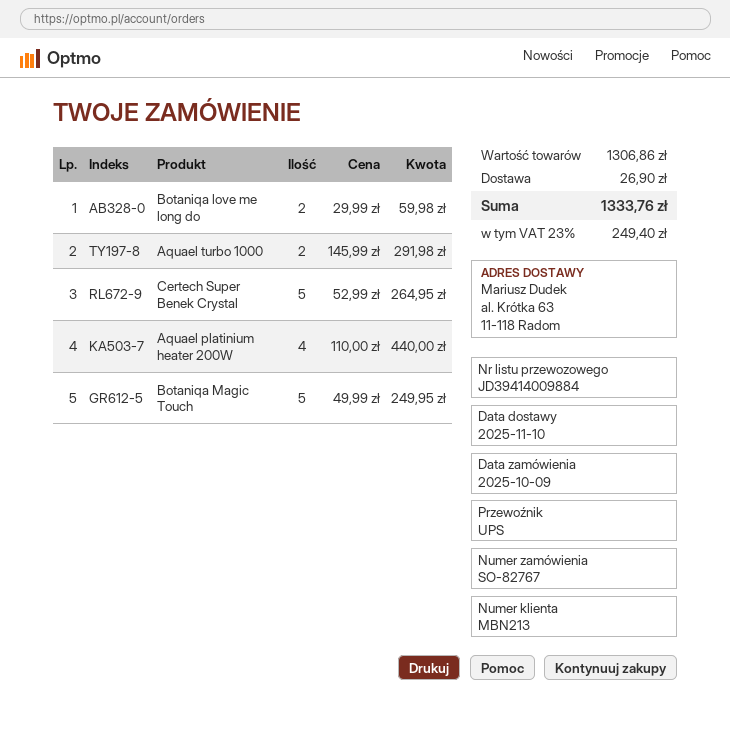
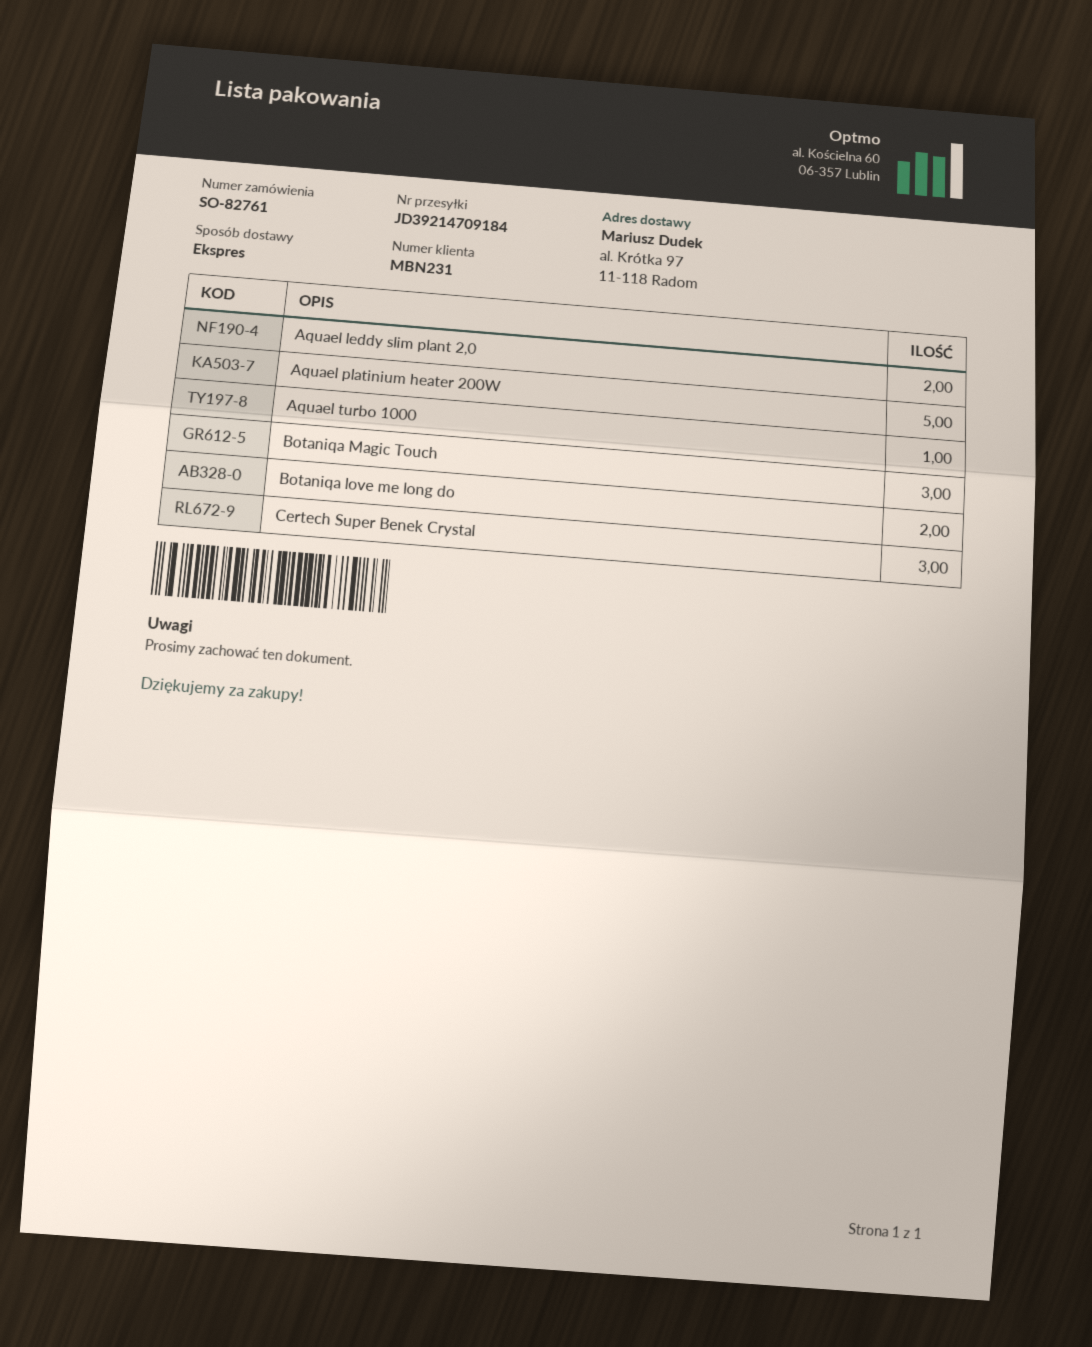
order number: SO-82767 -> SO-82761
customer number: MBN213 -> MBN231
shipping method: UPS -> express
tracking number: JD39414009884 -> JD39214709184
ship to: al. Krótka 63, 11-118 Radom -> al. Krótka 97, 11-118 Radom
Aquael turbo 1000: 2 -> 1
Certech Super Benek Crystal: 5 -> 3
Aquael platinium heater 200W: 4 -> 5
Botaniqa Magic Touch: 5 -> 3
Aquael leddy slim plant 2,0: none -> 2

